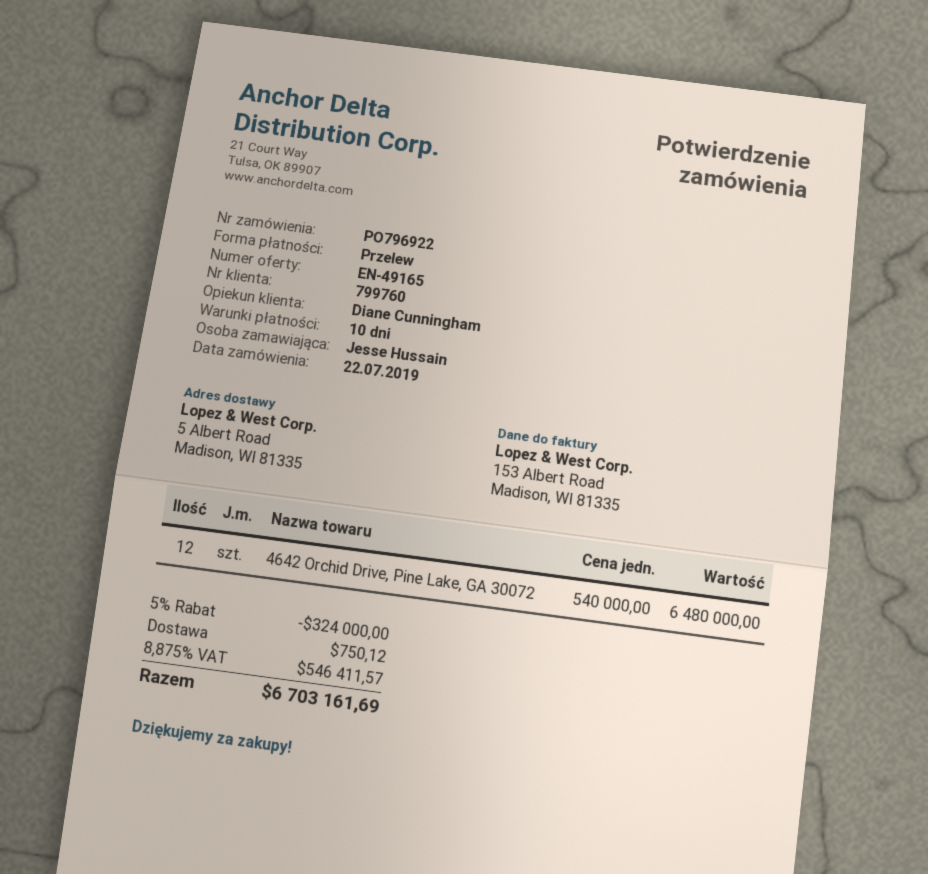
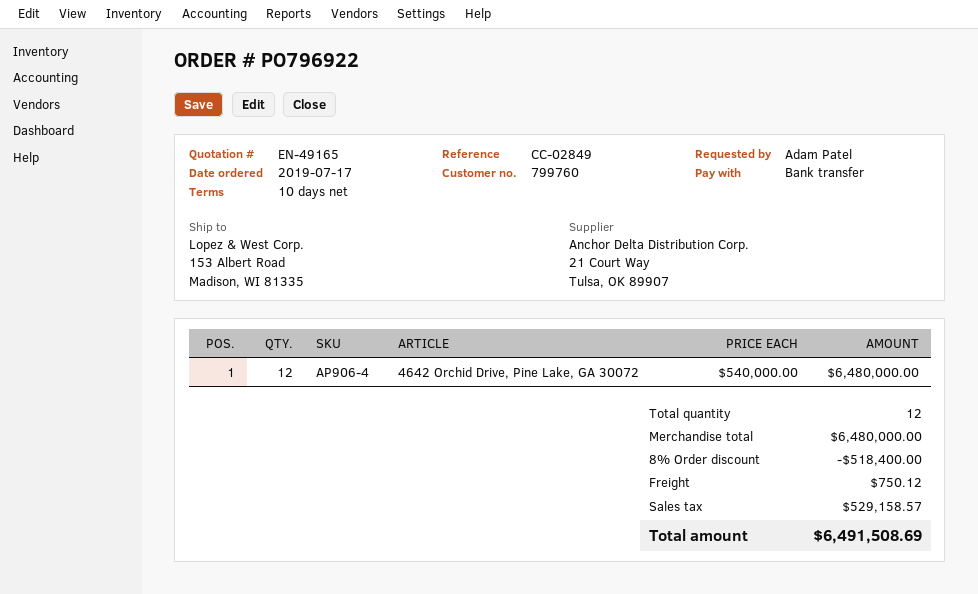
order date: 2019-07-22 -> 2019-07-17
ordered by: Jesse Hussain -> Adam Patel
ship to: 5 Albert Road, Madison, WI 81335 -> 153 Albert Road, Madison, WI 81335
discount: 5% = 324000.00 -> 8% = 518400.00
tax: 546411.57 -> 529158.57
total: 6703161.69 -> 6491508.69

